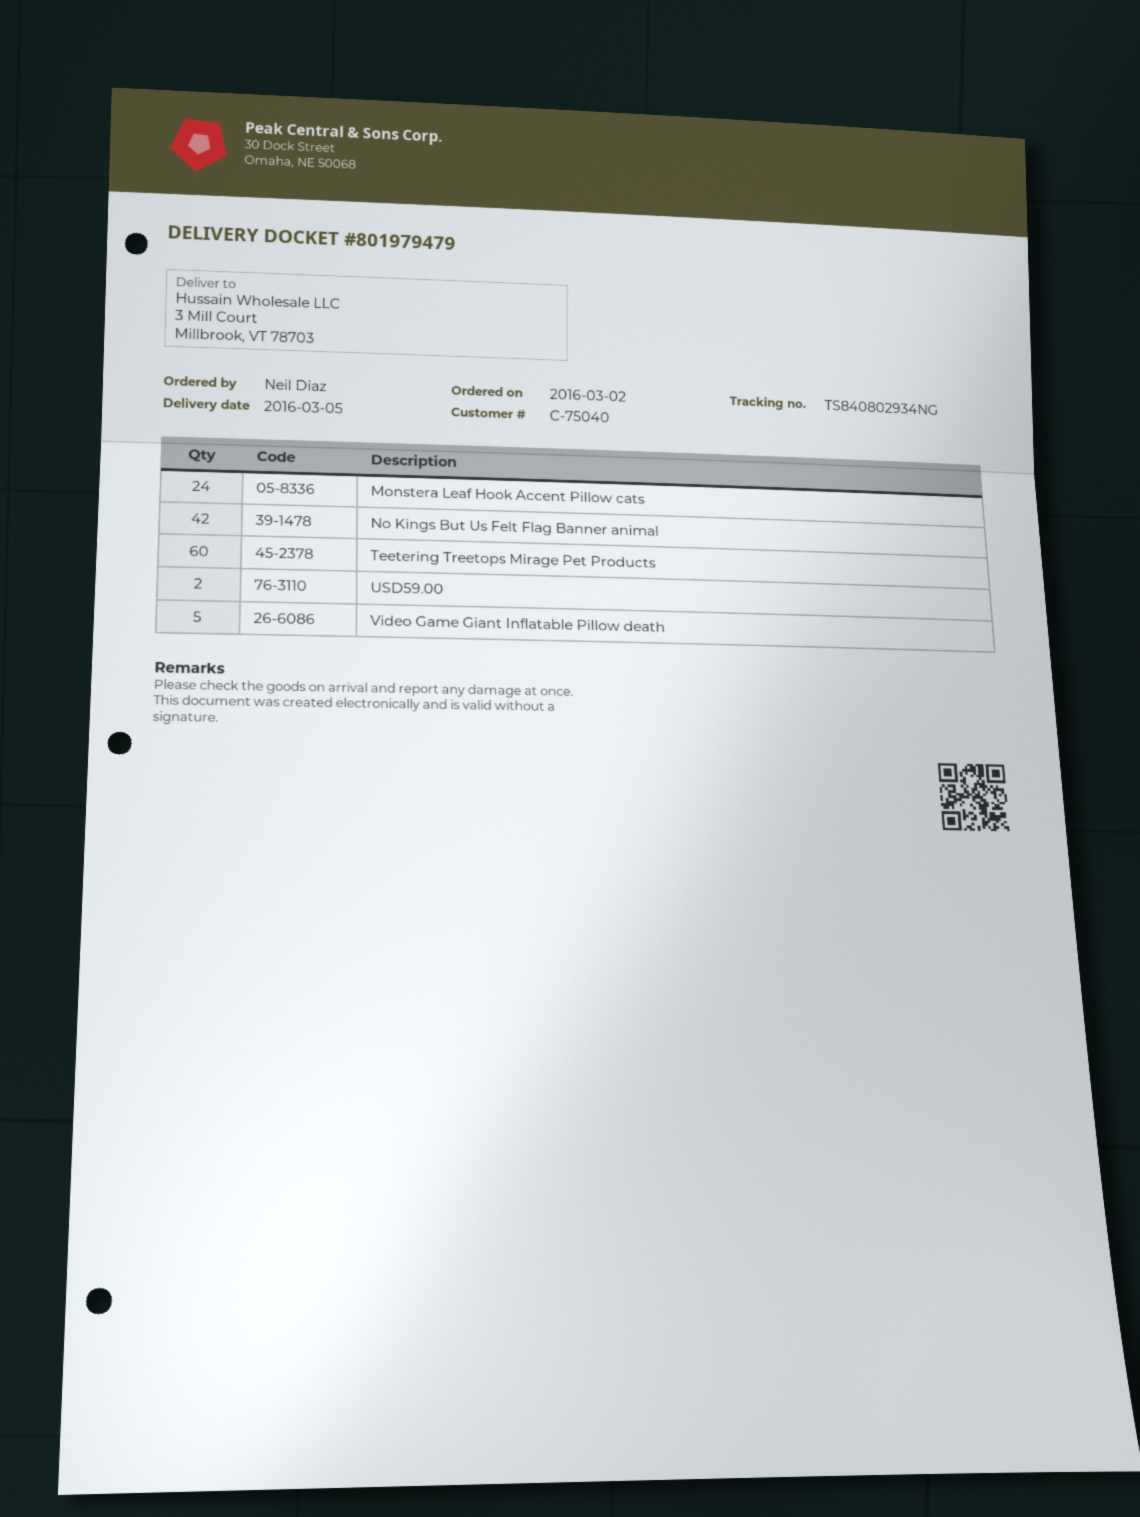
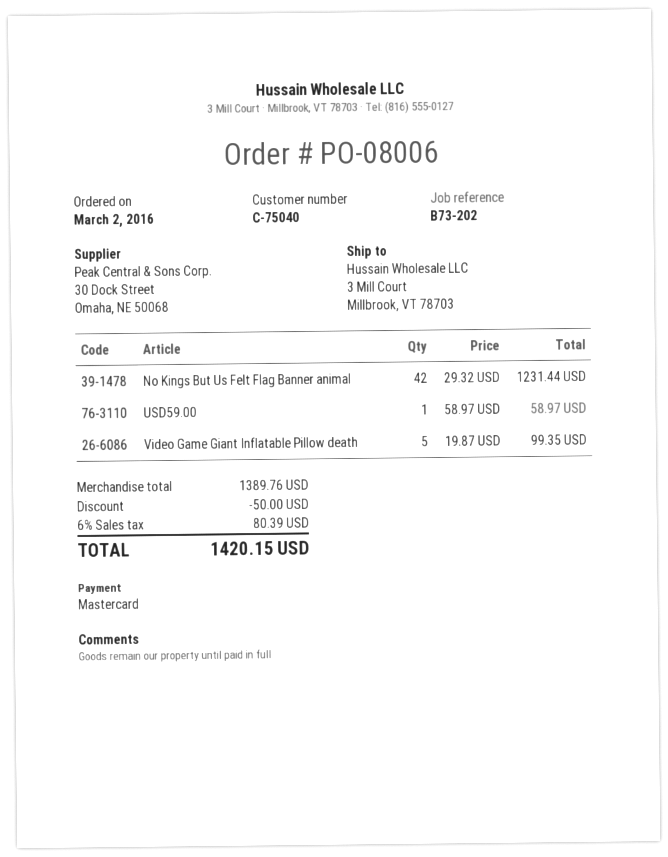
Monstera Leaf Hook Accent Pillow cats: 24 -> none
Teetering Treetops Mirage Pet Products: 60 -> none
USD59.00: 2 -> 1

